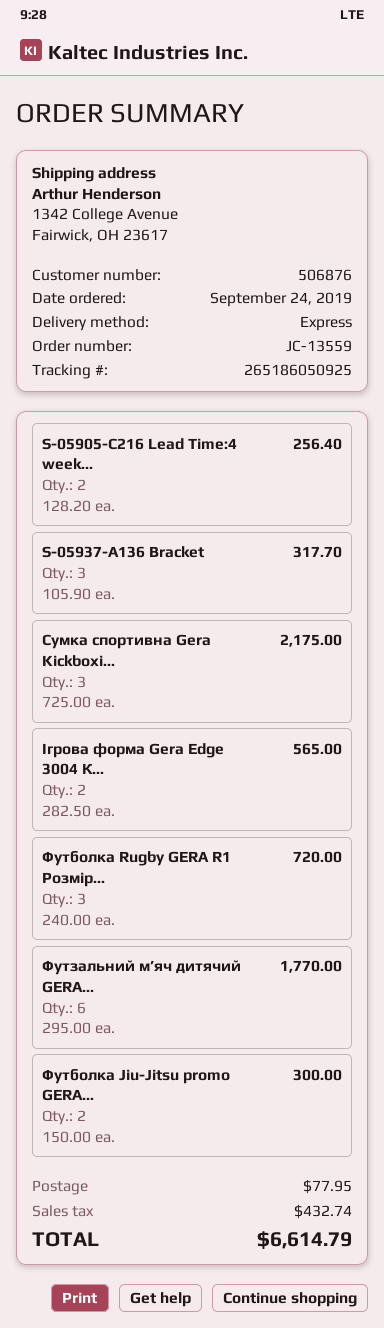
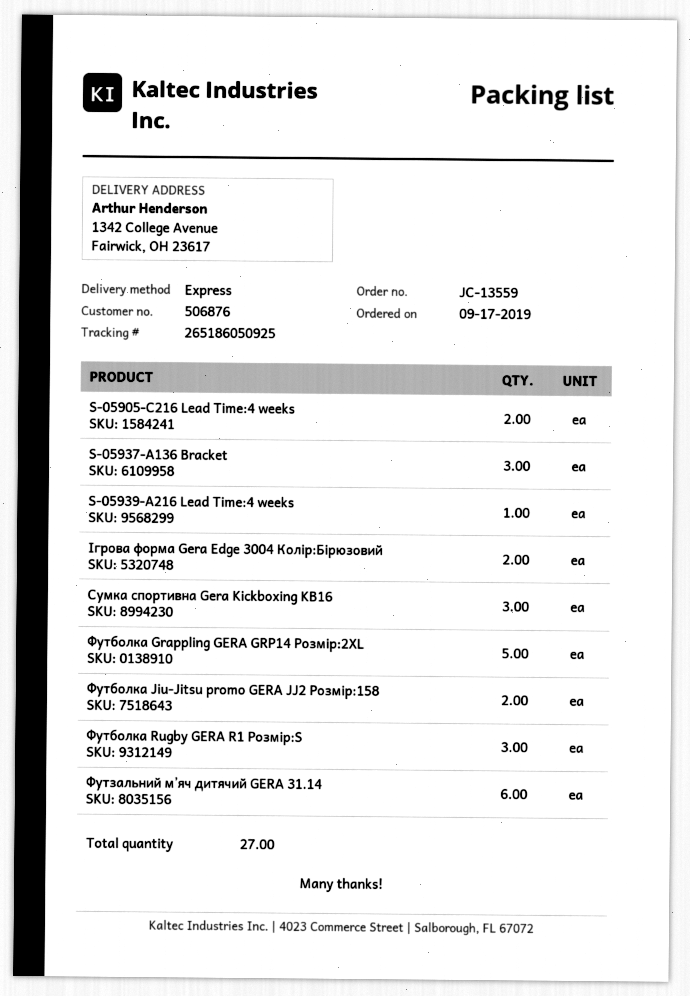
order date: 2019-09-24 -> 2019-09-17
S-05939-A216 Lead Time:4 weeks: none -> 1
Футболка Grappling GERA GRP14 Розмір:2XL: none -> 5

